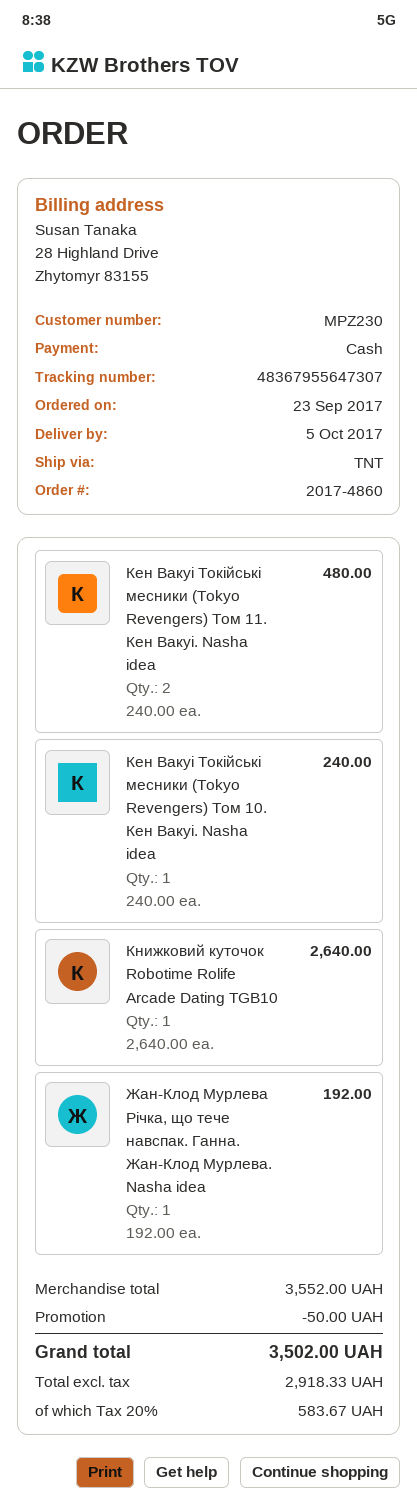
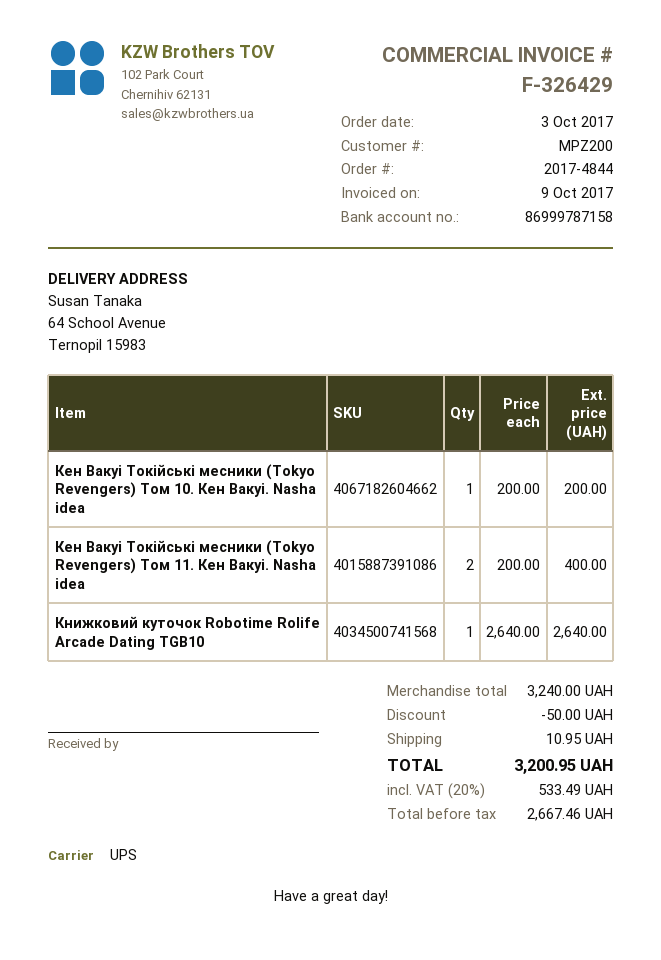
order number: 2017-4860 -> 2017-4844
order date: 2017-09-23 -> 2017-10-03
customer number: MPZ230 -> MPZ200
shipping method: TNT -> UPS
Кен Вакуі Токійські месники (Tokyo Revengers) Том 11. Кен Вакуі. Nasha idea: 2 x 240.00 = 480.00 -> 2 x 200.00 = 400.00
Кен Вакуі Токійські месники (Tokyo Revengers) Том 10. Кен Вакуі. Nasha idea: 1 x 240.00 = 240.00 -> 1 x 200.00 = 200.00
Жан-Клод Мурлева Річка, що тече навспак. Ганна. Жан-Клод Мурлева. Nasha idea: 1 x 192.00 = 192.00 -> none
subtotal: 3552.00 -> 3240.00
shipping: none -> 10.95
net: 2918.33 -> 2667.46
tax: 20% = 583.67 -> 20% = 533.49
total: 3502.00 -> 3200.95

